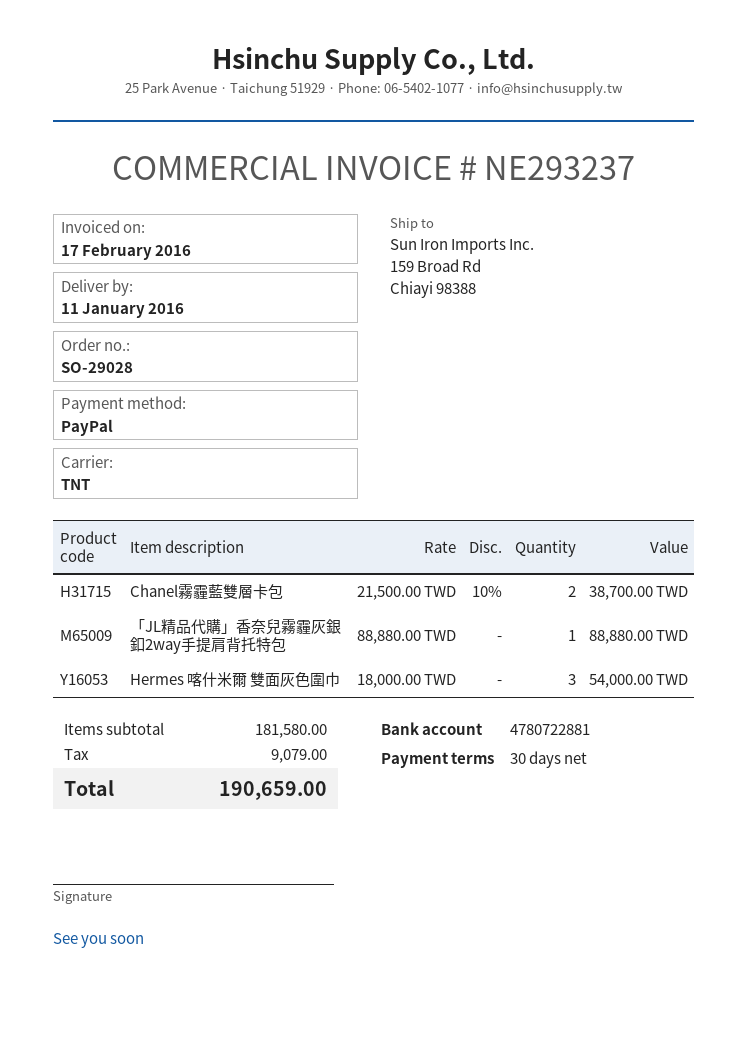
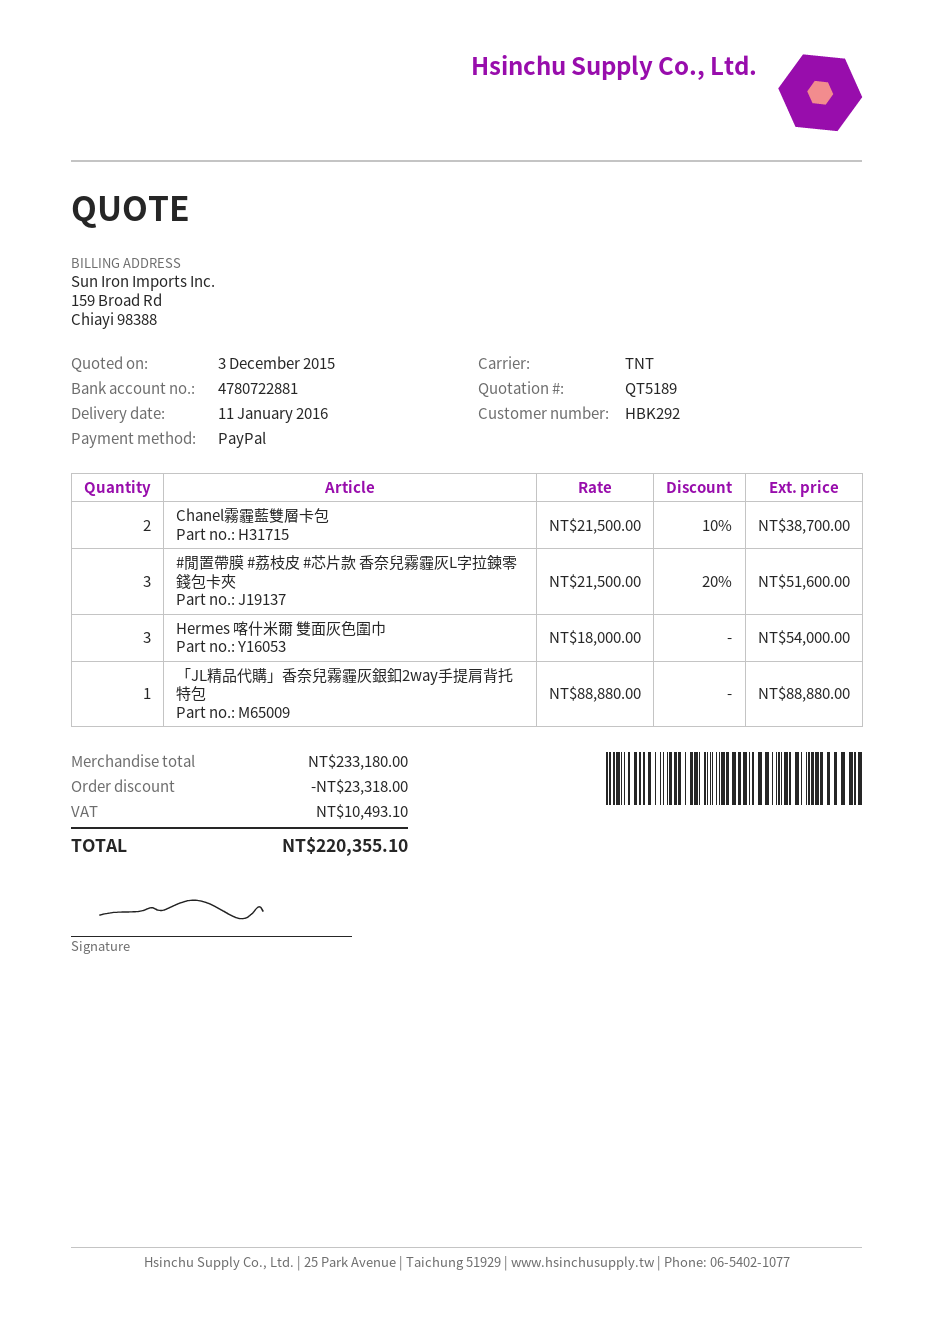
#閒置帶膜 #荔枝皮 #芯片款 香奈兒霧霾灰L字拉鍊零錢包卡夾: none -> 3 x 21500.00 - 20% = 51600.00
subtotal: 181580.00 -> 233180.00
discount: none -> 23318.00
tax: 9079.00 -> 10493.10
total: 190659.00 -> 220355.10

